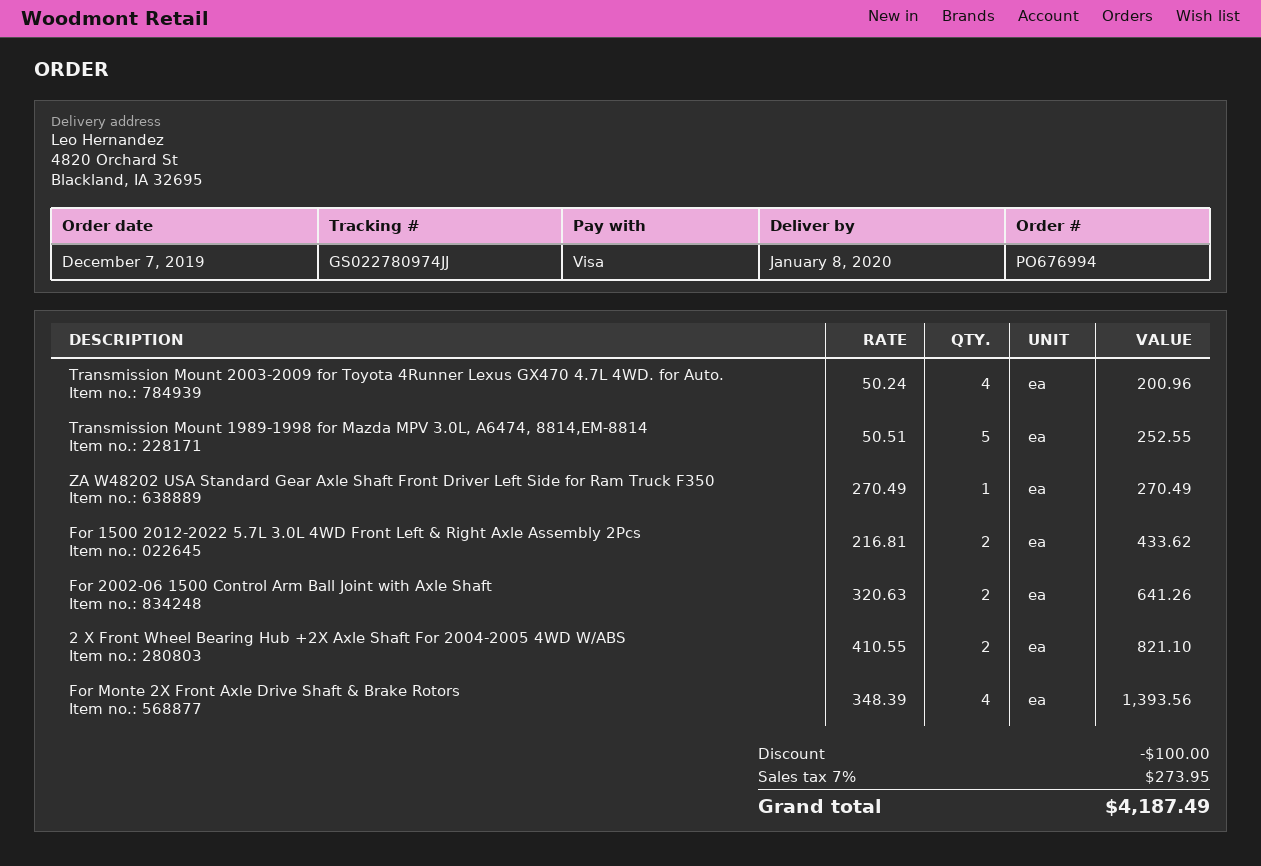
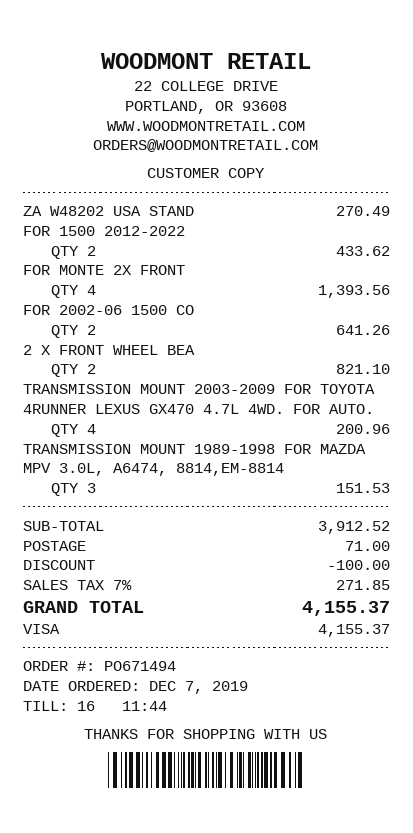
order number: PO676994 -> PO671494
Transmission Mount 1989-1998 for Mazda MPV 3.0L, A6474, 8814,EM-8814: 5 for 252.55 -> 3 for 151.53
shipping: none -> 71.00
tax: 7% = 273.95 -> 7% = 271.85
total: 4187.49 -> 4155.37

